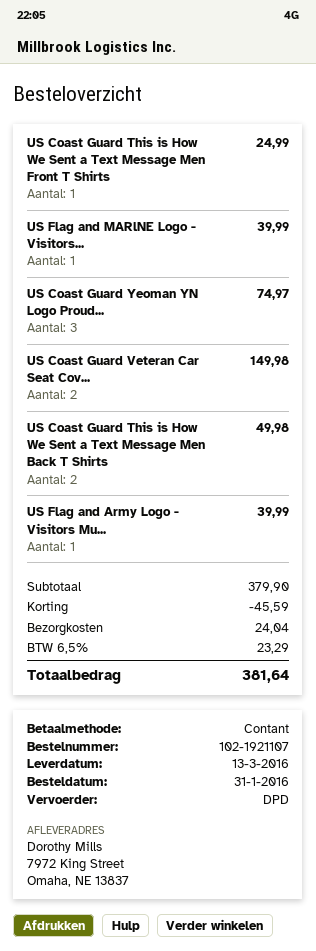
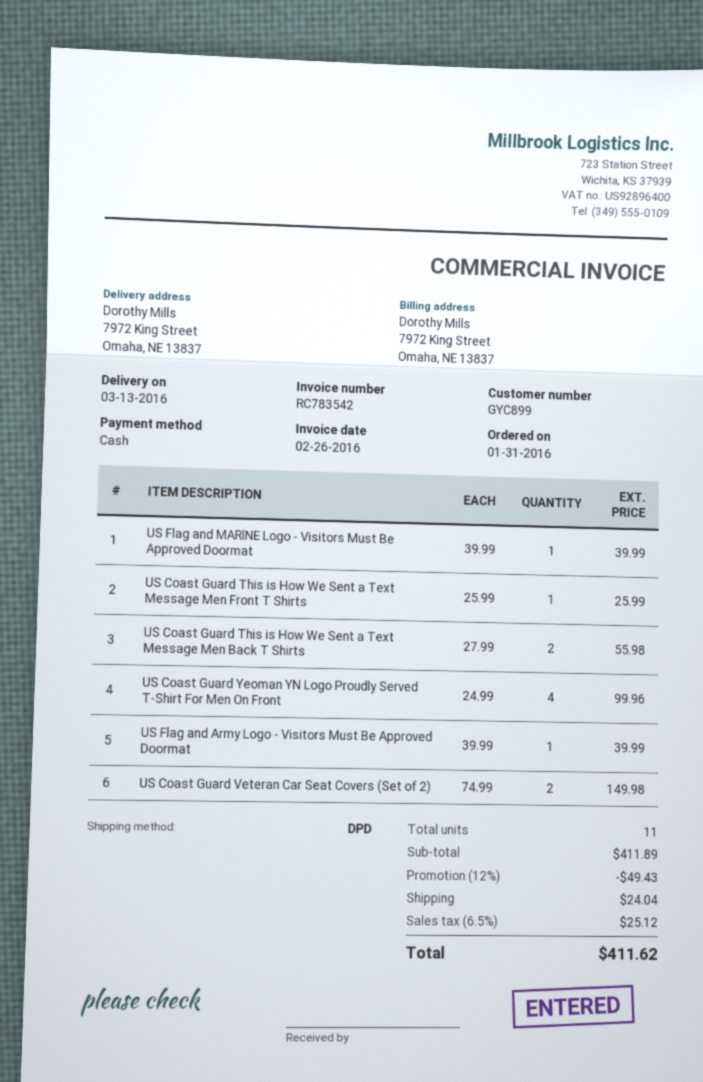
US Coast Guard This is How We Sent a Text Message Men Front T Shirts: 1 for 24.99 -> 1 for 25.99
US Coast Guard Yeoman YN Logo Proud...: 3 for 74.97 -> 4 for 99.96
US Coast Guard This is How We Sent a Text Message Men Back T Shirts: 2 for 49.98 -> 2 for 55.98
subtotal: 379.90 -> 411.89
discount: 45.59 -> 49.43
tax: 6.5% = 23.29 -> 6.5% = 25.12
total: 381.64 -> 411.62

